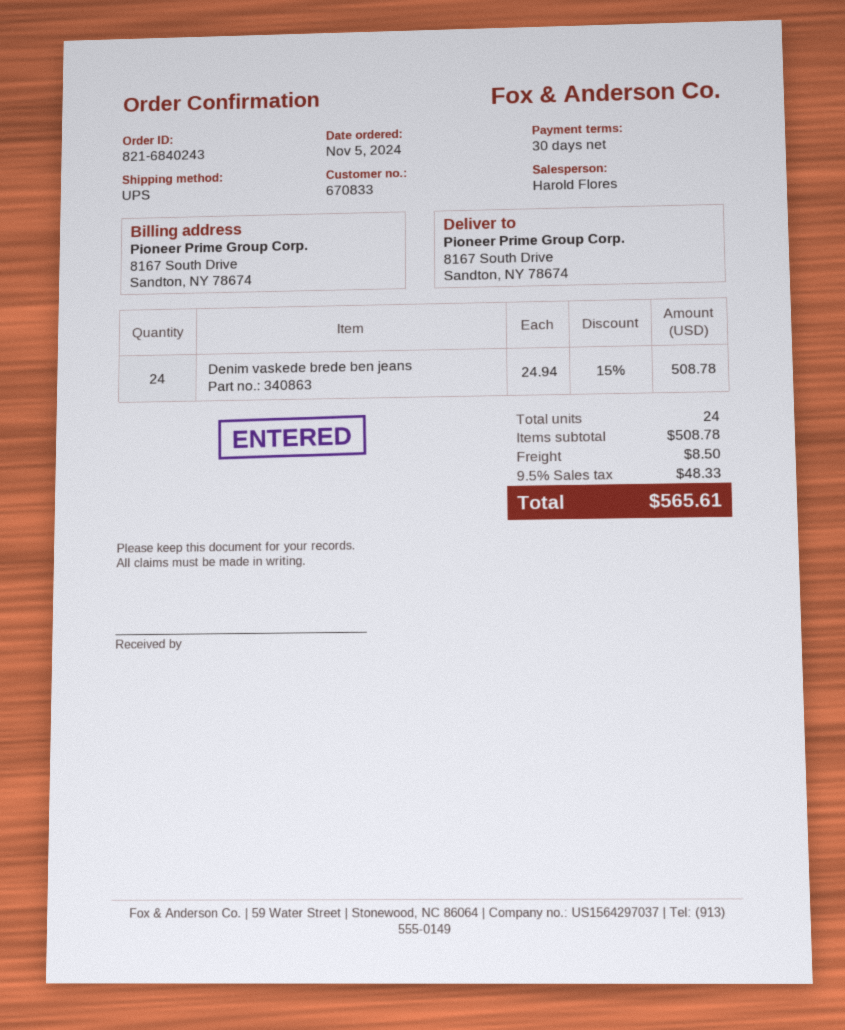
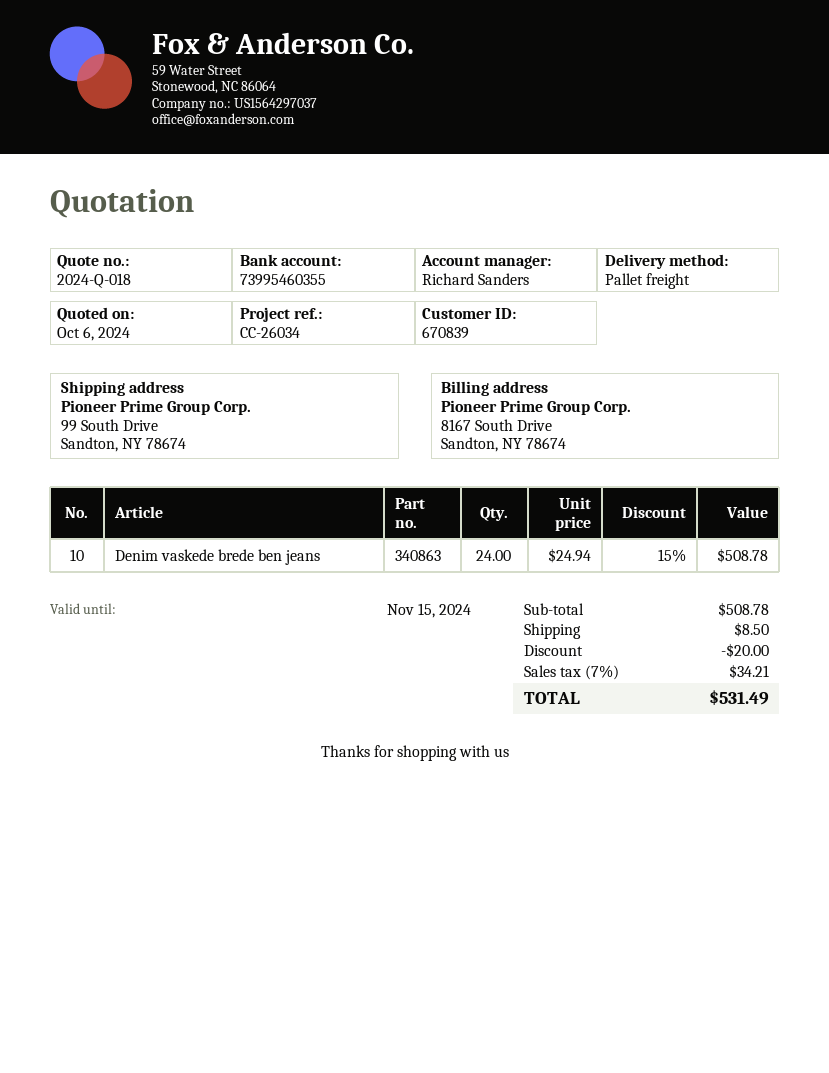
customer number: 670833 -> 670839
sales rep: Harold Flores -> Richard Sanders
shipping method: UPS -> pallet freight
ship to: 8167 South Drive, Sandton, NY 78674 -> 99 South Drive, Sandton, NY 78674
discount: none -> 20.00
tax: 9.5% = 48.33 -> 7% = 34.21
total: 565.61 -> 531.49

